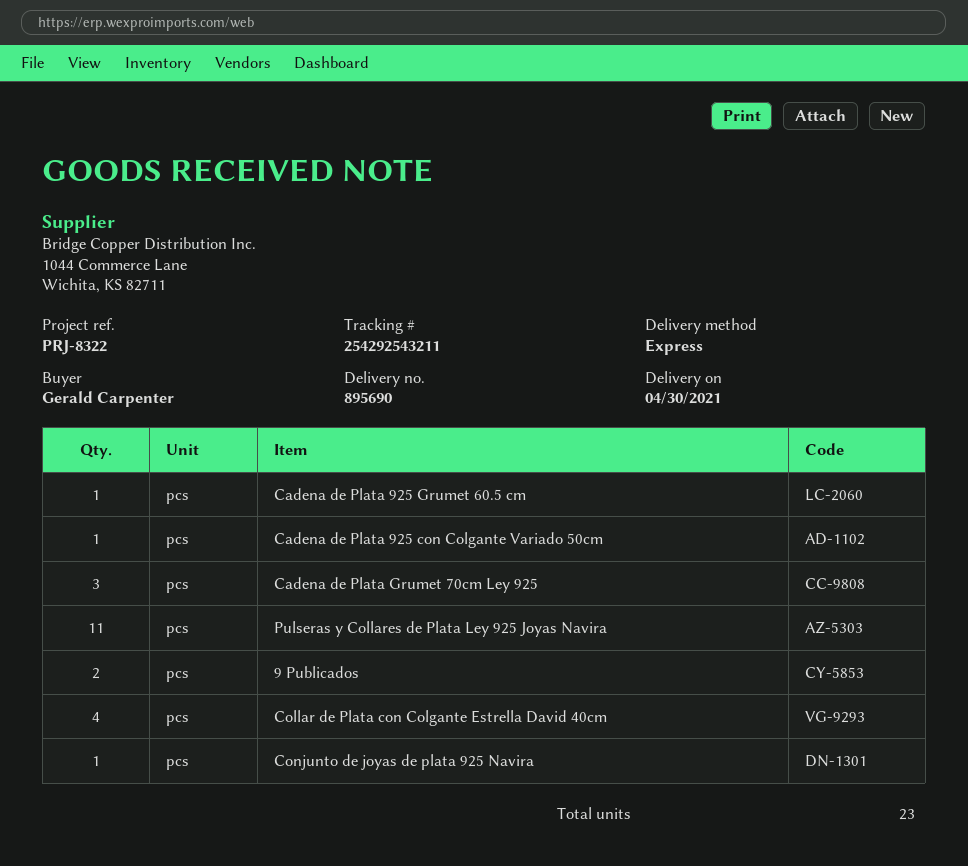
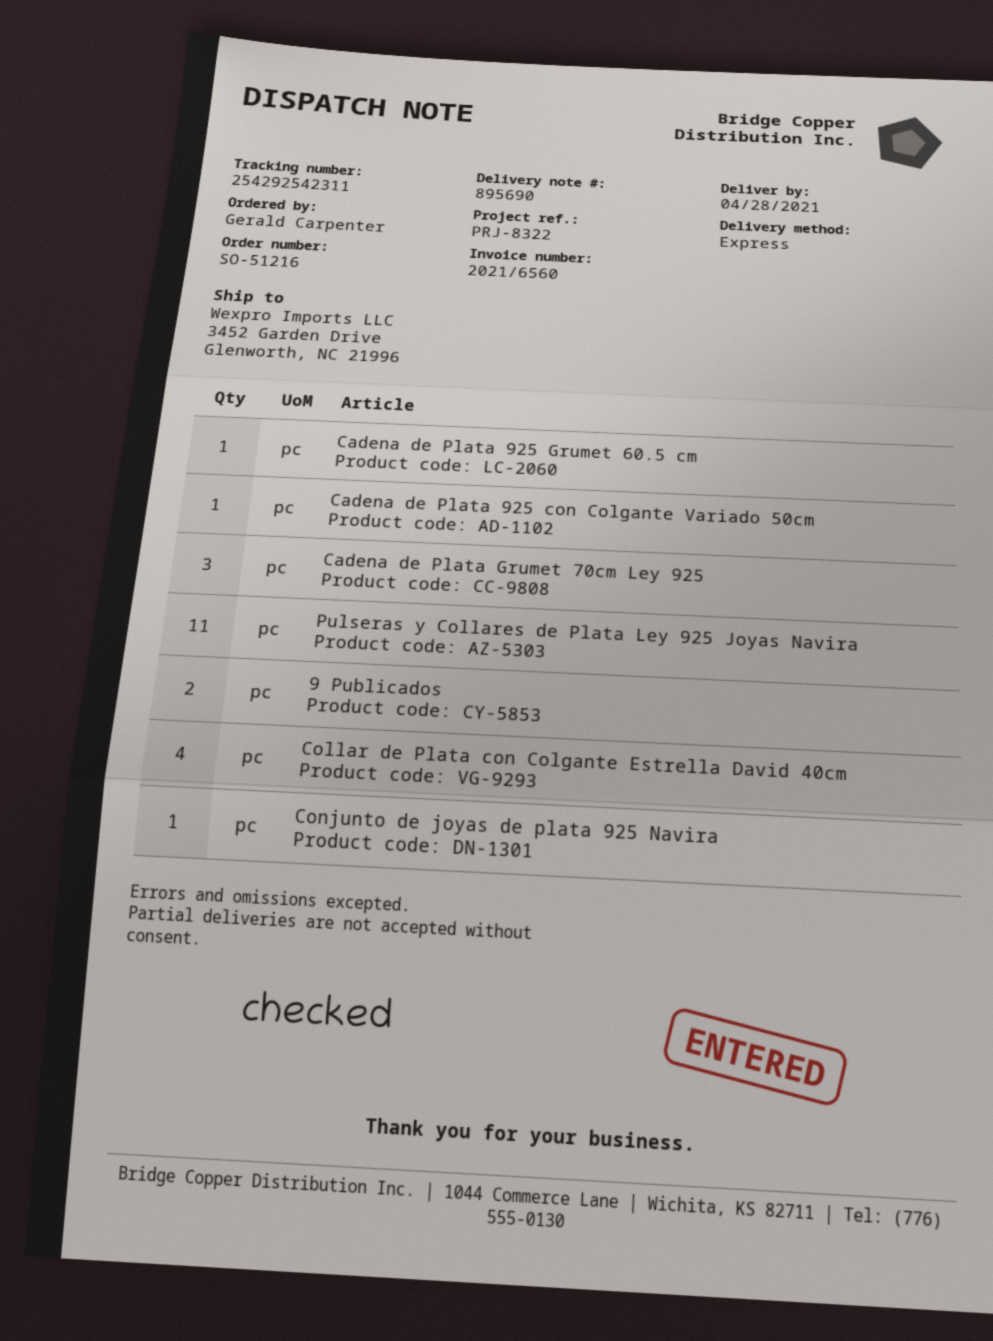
delivery date: 2021-04-30 -> 2021-04-28
tracking number: 254292543211 -> 254292542311

